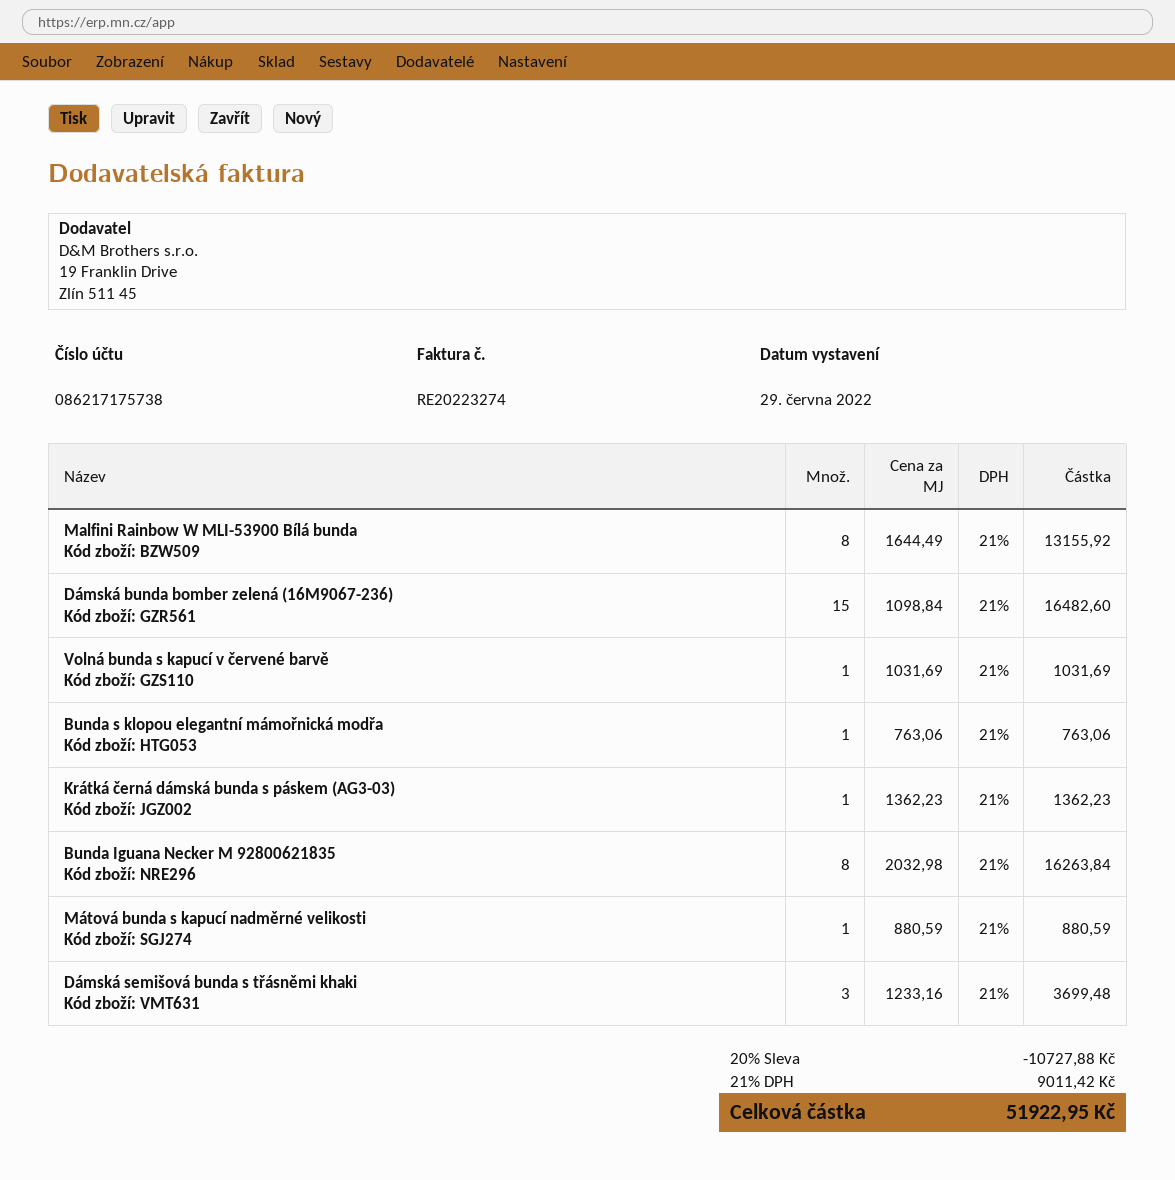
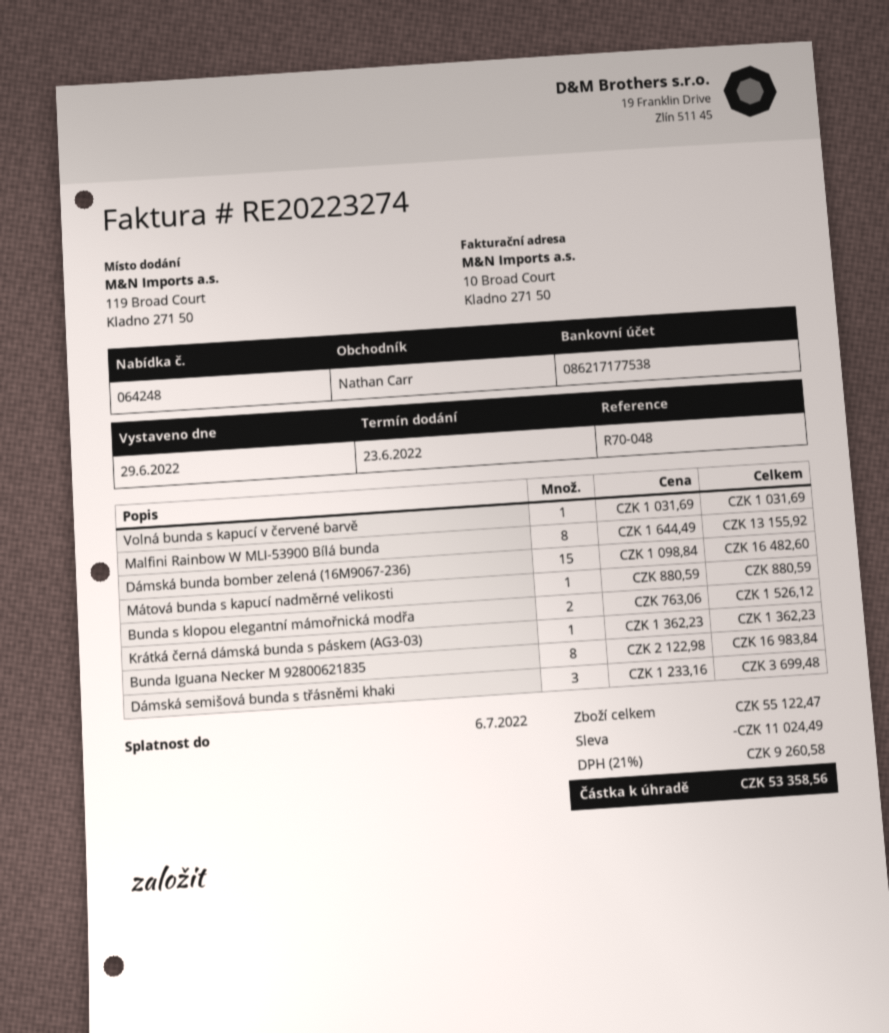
bank account: 086217175738 -> 086217177538
Bunda s klopou elegantní mámořnická modřa: 1 x 763.06 = 763.06 -> 2 x 763.06 = 1526.12
Bunda Iguana Necker M 92800621835: 8 x 2032.98 = 16263.84 -> 8 x 2122.98 = 16983.84
discount: 10727.88 -> 11024.49
tax: 21% = 9011.42 -> 21% = 9260.58
total: 51922.95 -> 53358.56

